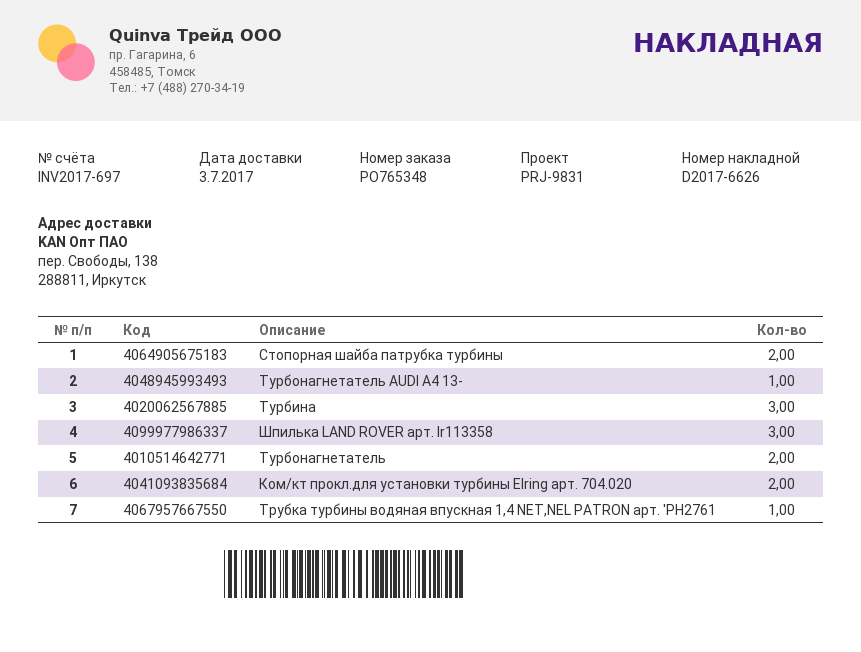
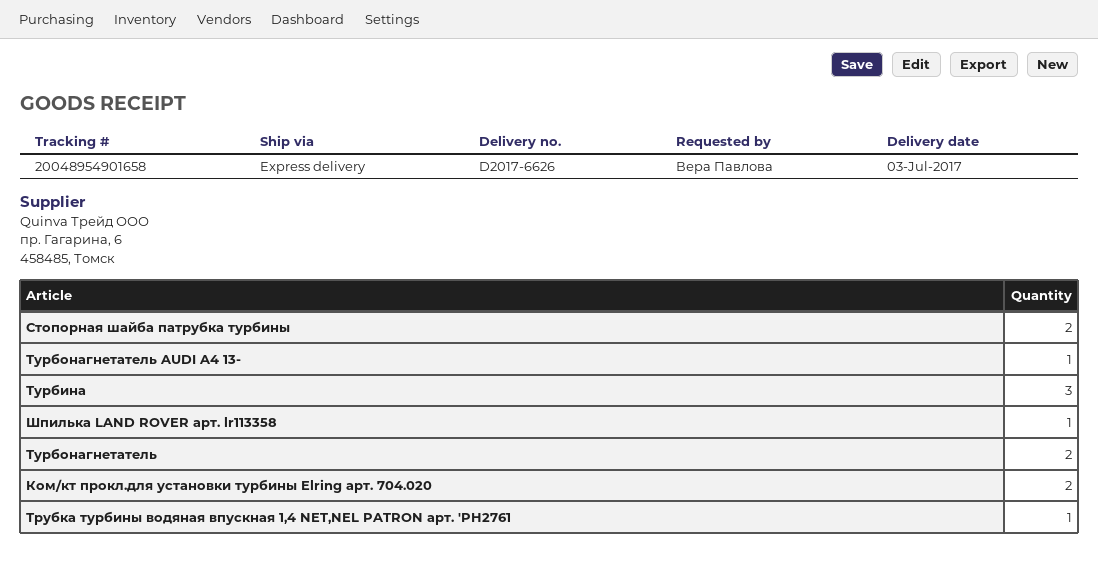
Шпилька LAND ROVER арт. lr113358: 3 -> 1

